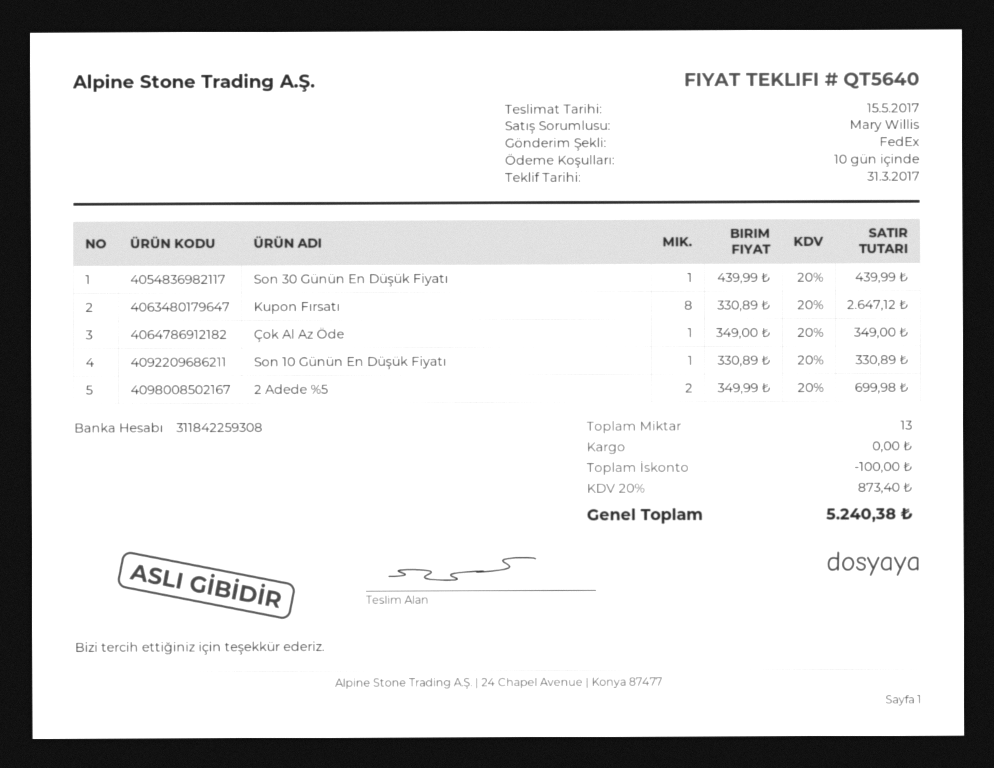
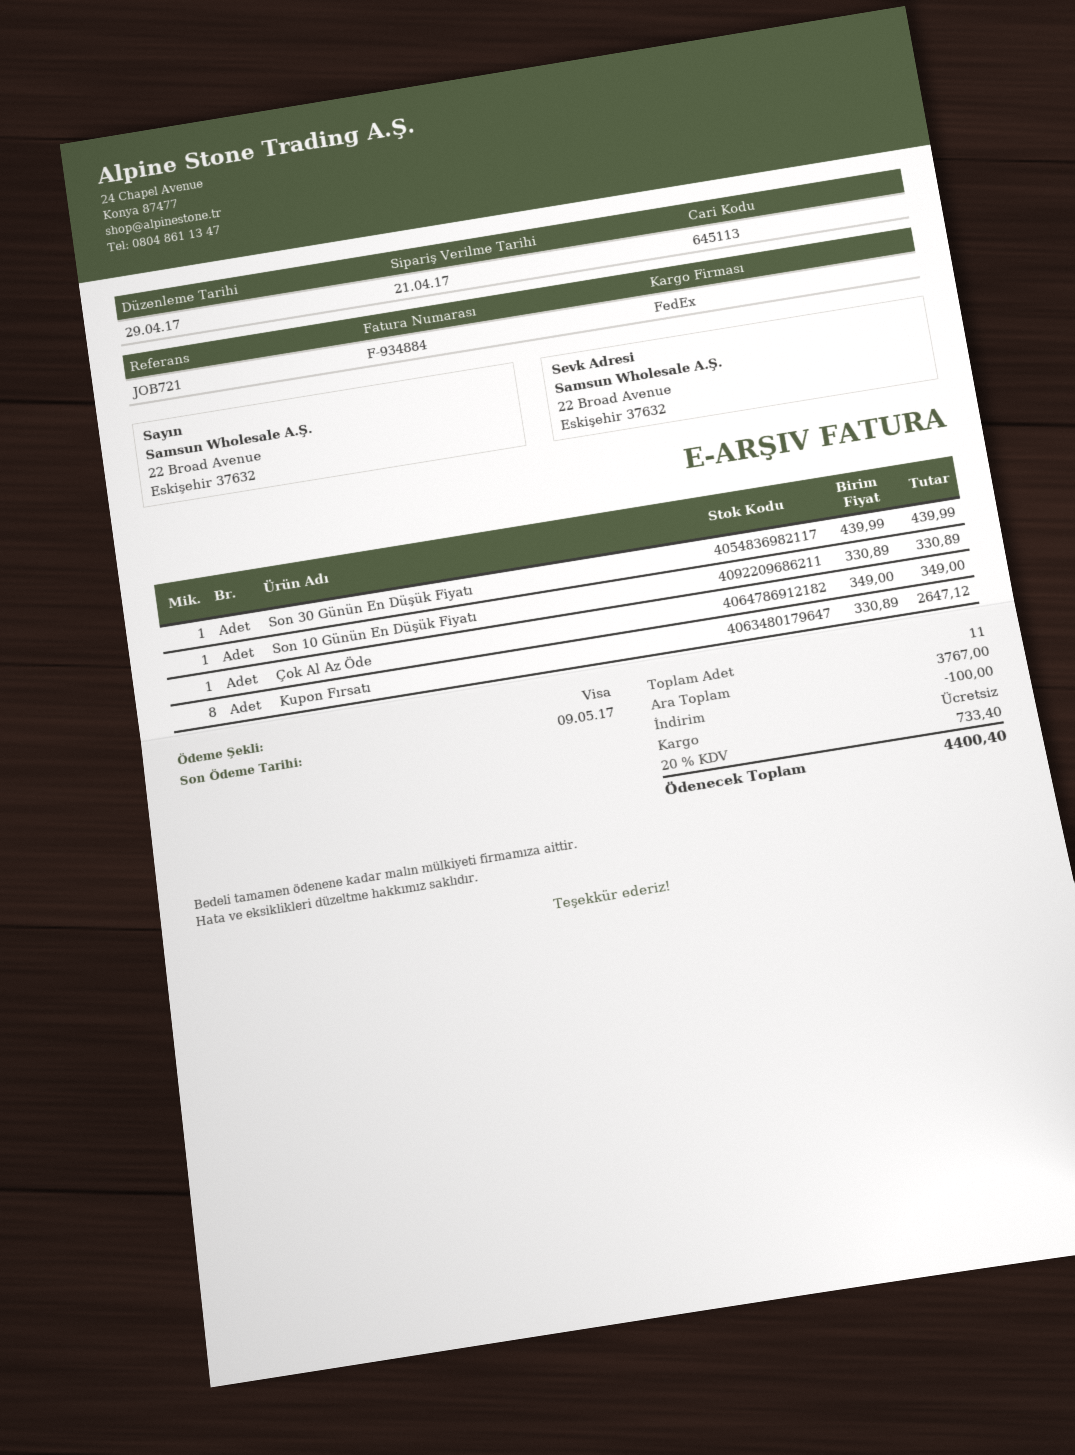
2 Adede %5: 2 x 349.99 = 699.98 -> none
total quantity: 13 -> 11
tax: 20% = 873.40 -> 20% = 733.40
total: 5240.38 -> 4400.40

